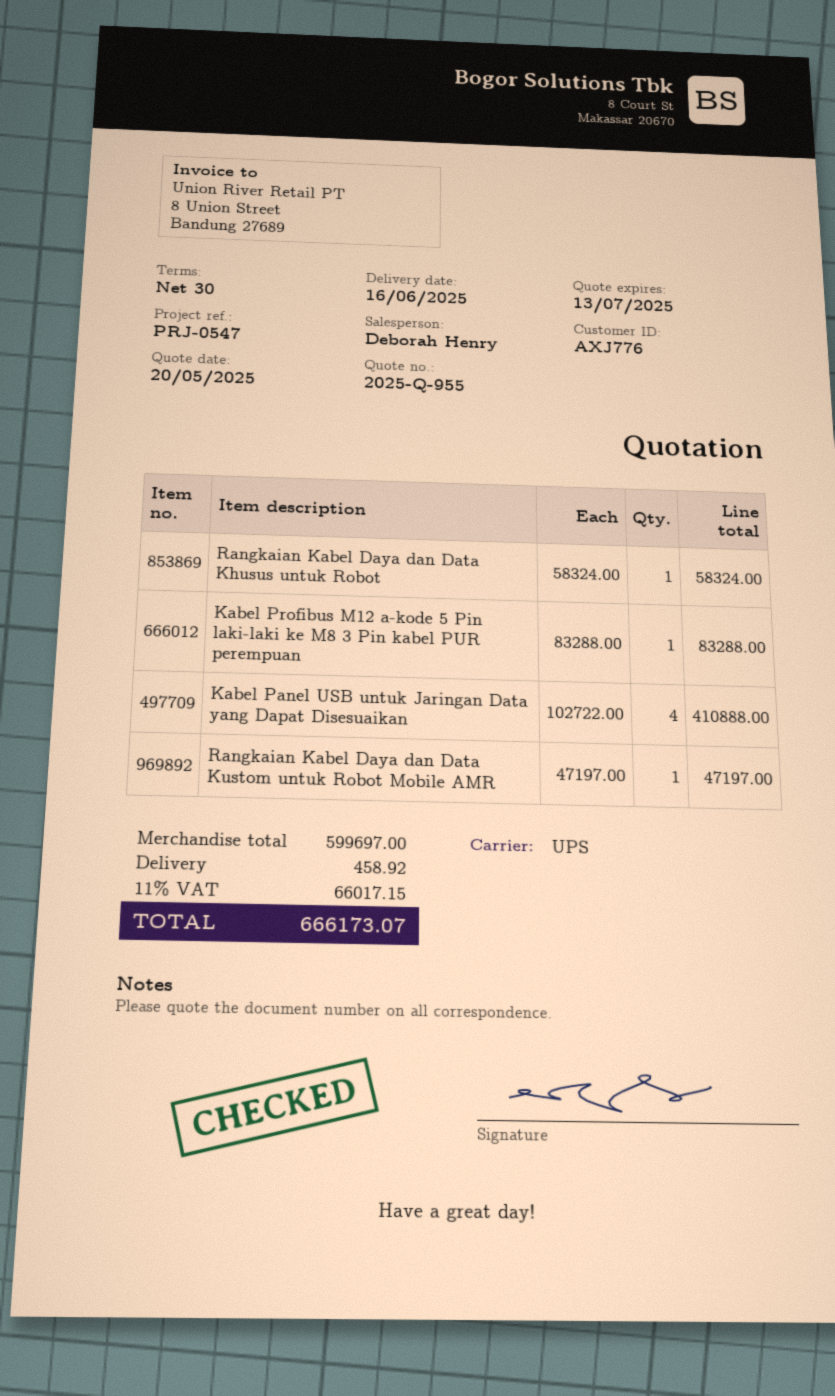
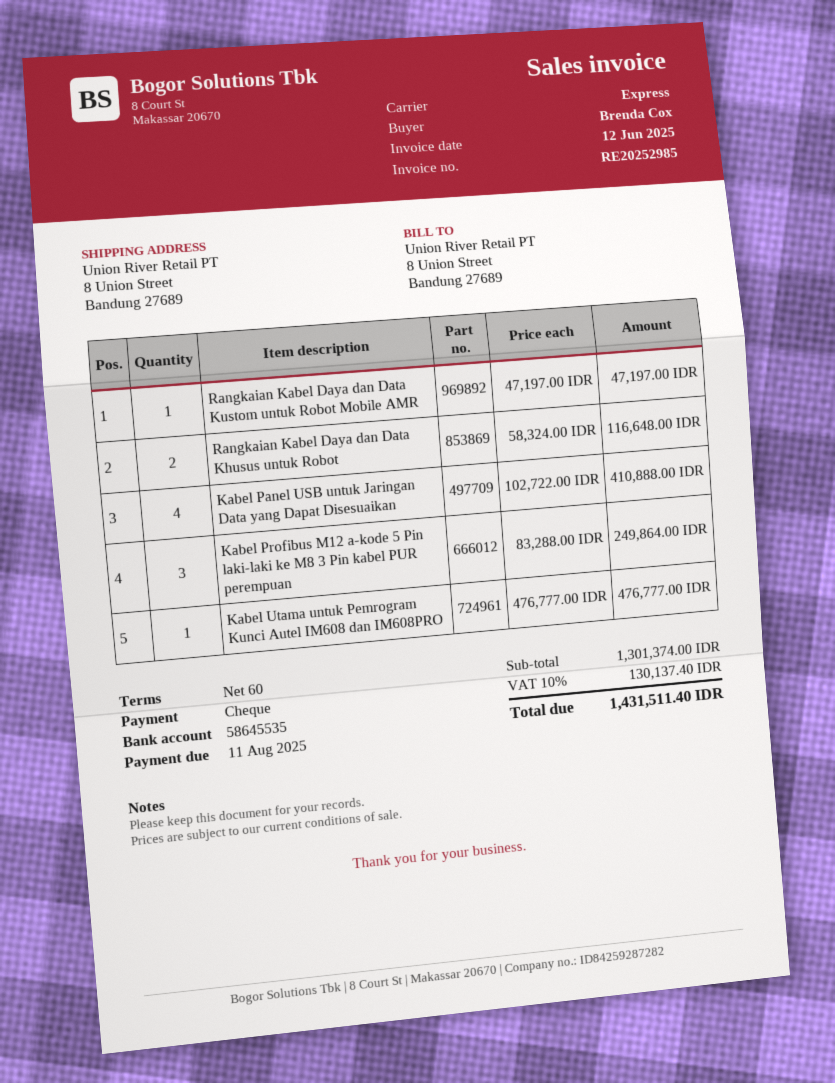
payment terms: 30 days -> 60 days
shipping method: UPS -> express
Rangkaian Kabel Daya dan Data Khusus untuk Robot: 1 x 58324.00 = 58324.00 -> 2 x 58324.00 = 116648.00
Kabel Profibus M12 a-kode 5 Pin laki-laki ke M8 3 Pin kabel PUR perempuan: 1 x 83288.00 = 83288.00 -> 3 x 83288.00 = 249864.00
Kabel Utama untuk Pemrogram Kunci Autel IM608 dan IM608PRO: none -> 1 x 476777.00 = 476777.00
subtotal: 599697.00 -> 1301374.00
shipping: 458.92 -> none
tax: 11% = 66017.15 -> 10% = 130137.40
total: 666173.07 -> 1431511.40

